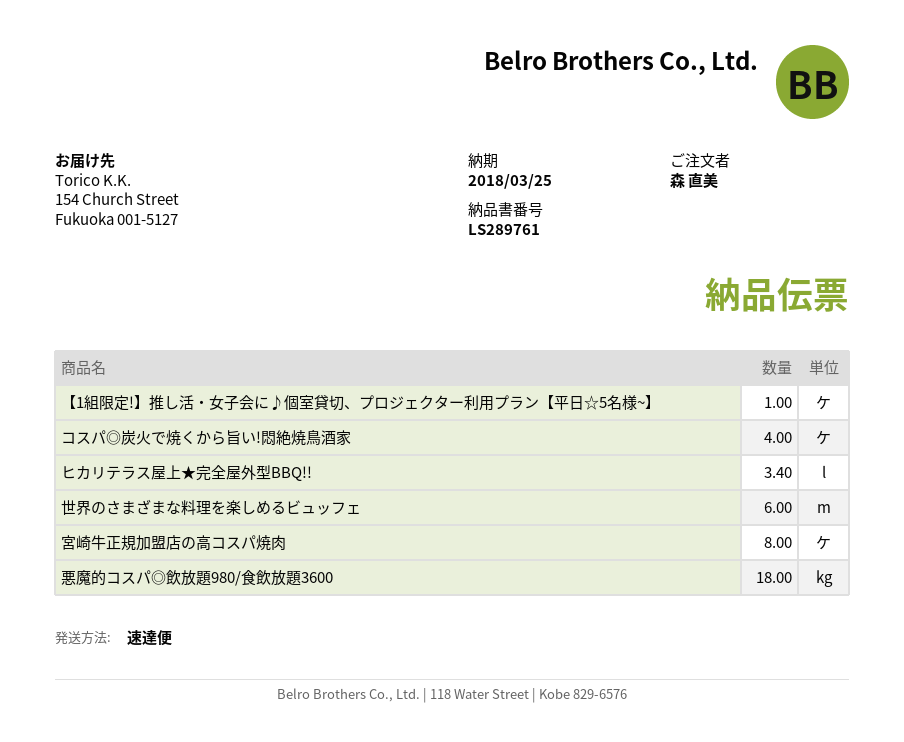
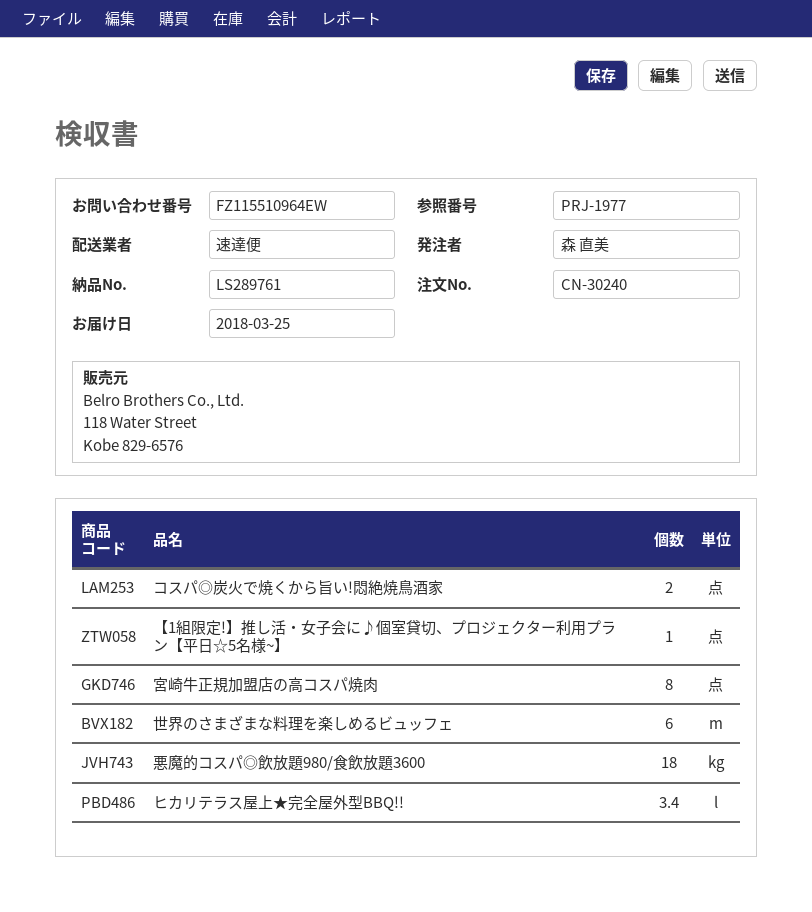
コスパ◎炭火で焼くから旨い!悶絶焼鳥酒家: 4 -> 2

